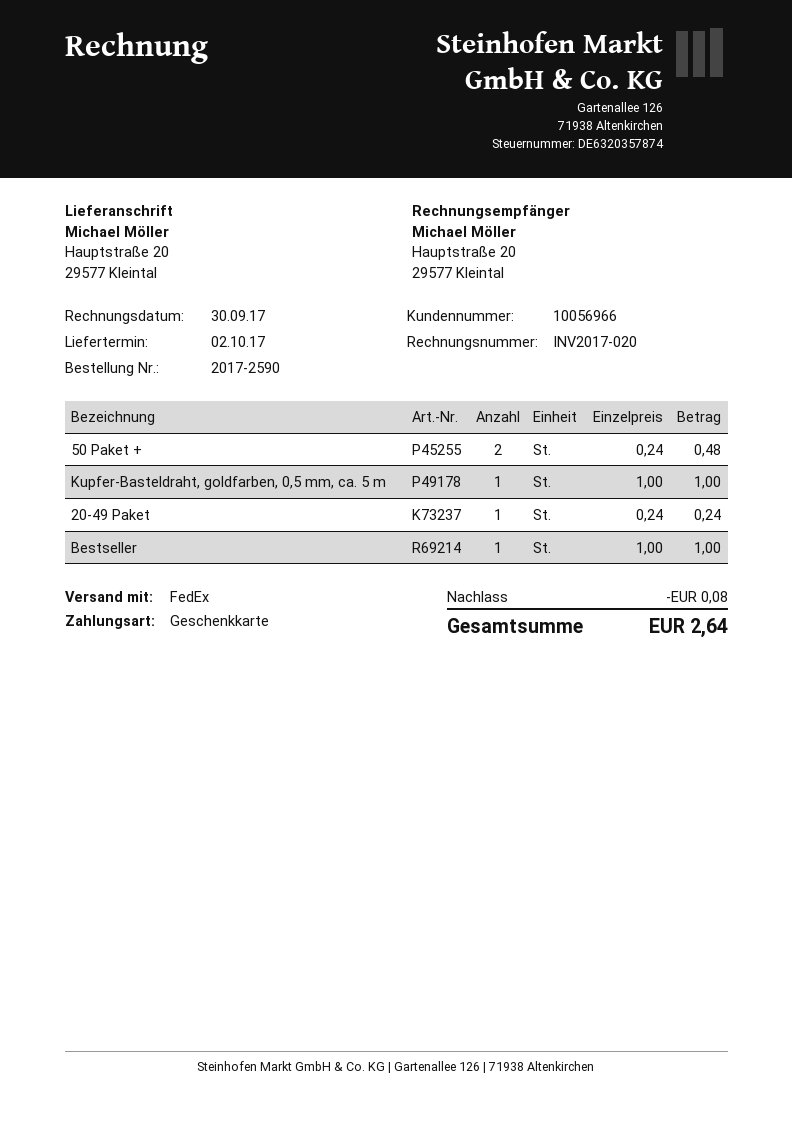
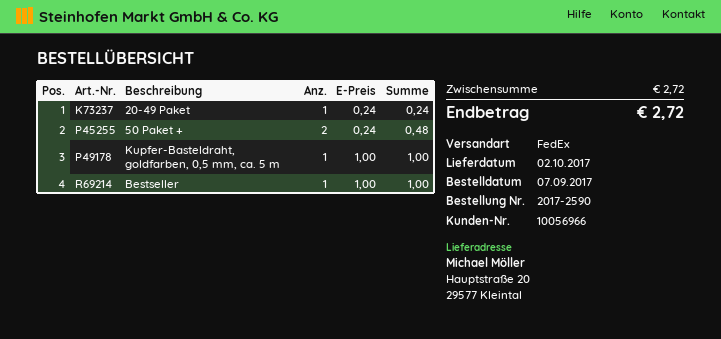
discount: 0.08 -> none
total: 2.64 -> 2.72

